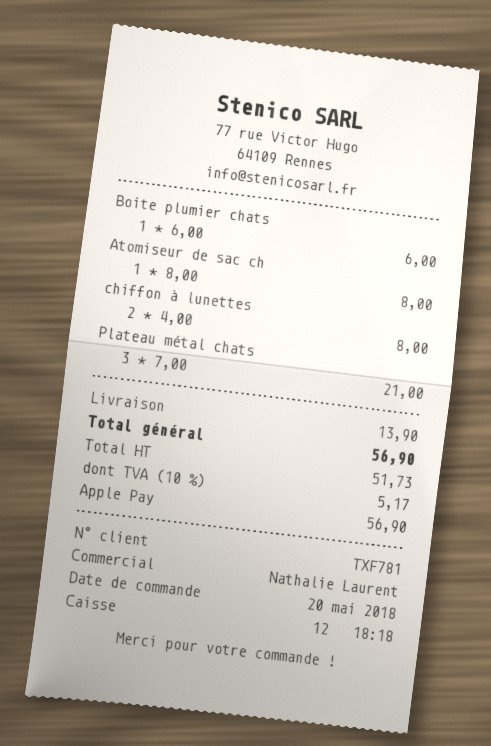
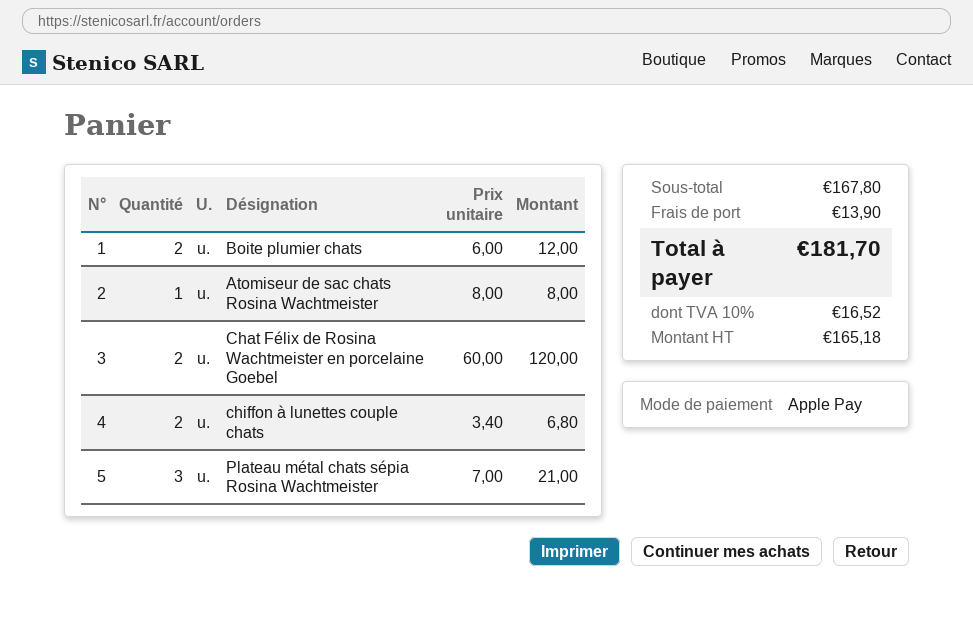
Boite plumier chats: 1 x 6.00 = 6.00 -> 2 x 6.00 = 12.00
chiffon à lunettes: 2 x 4.00 = 8.00 -> 2 x 3.40 = 6.80
Chat Félix de Rosina Wachtmeister en porcelaine Goebel: none -> 2 x 60.00 = 120.00
net: 51.73 -> 165.18
tax: 10% = 5.17 -> 10% = 16.52
total: 56.90 -> 181.70

